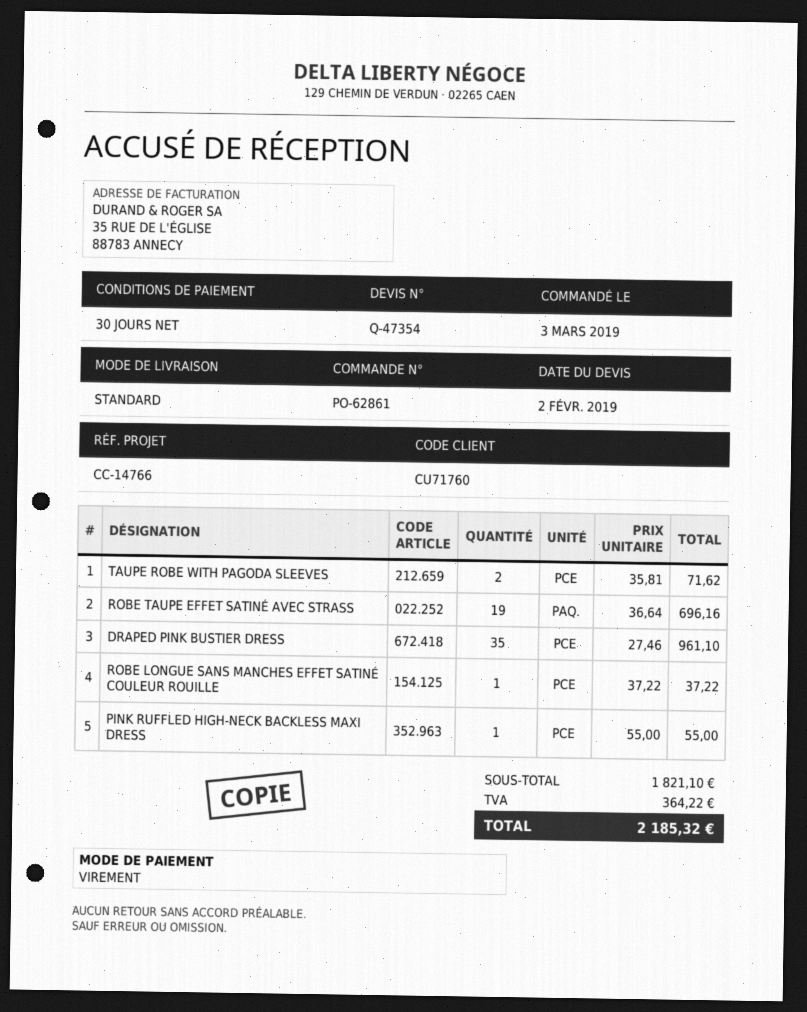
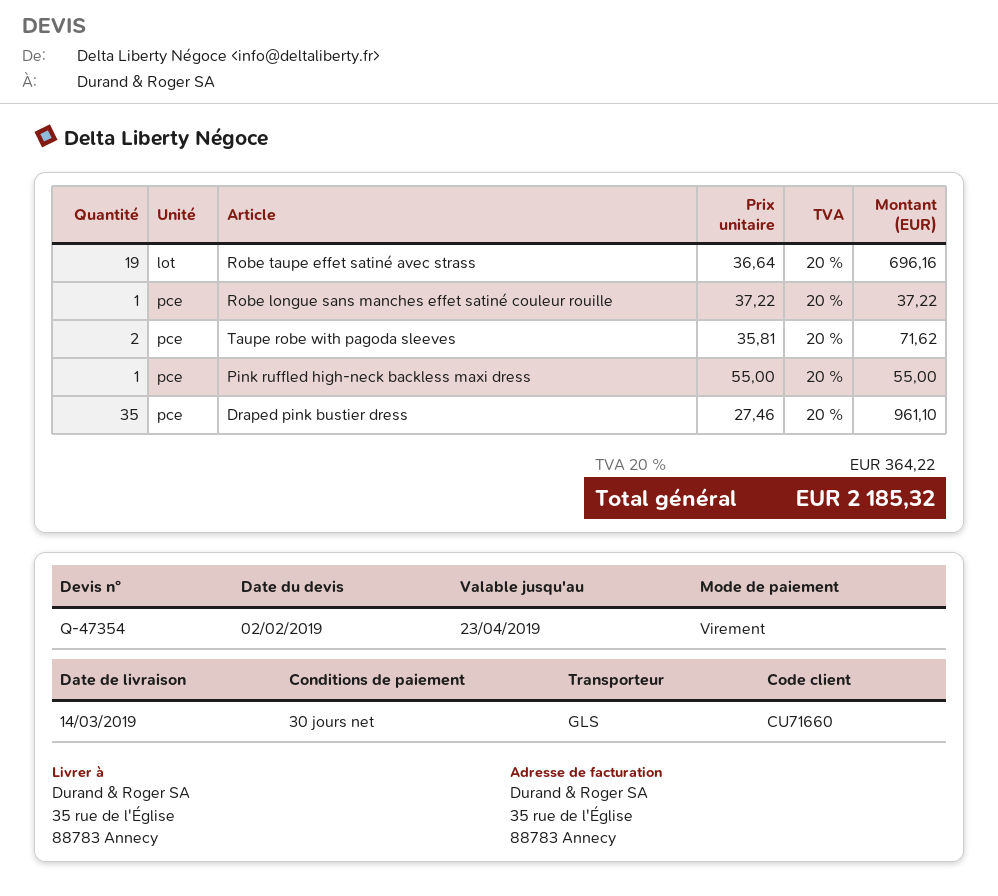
customer number: CU71760 -> CU71660
shipping method: standard -> GLS

